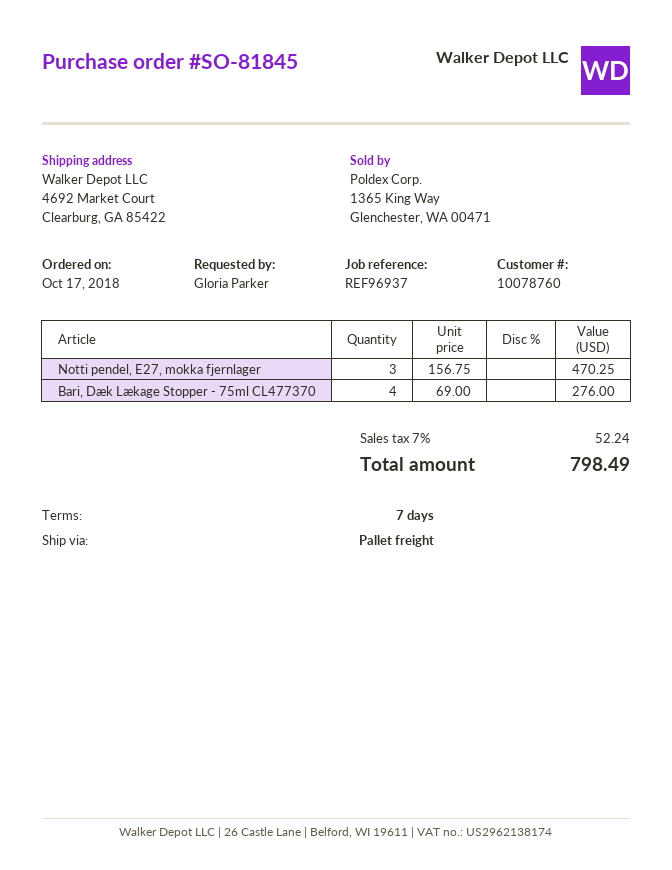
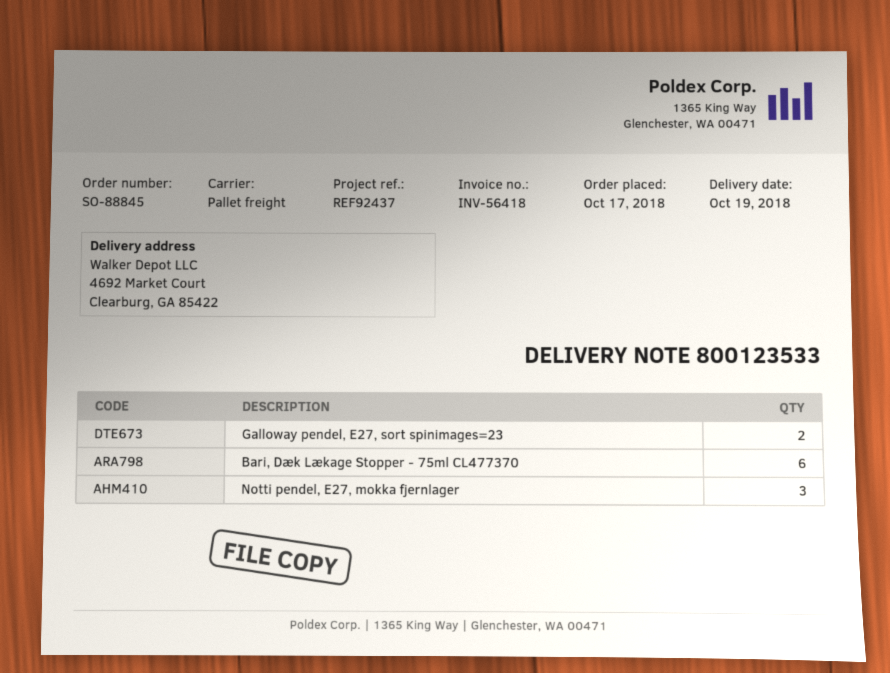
order number: SO-81845 -> SO-88845
reference: REF96937 -> REF92437
Bari, Dæk Lækage Stopper - 75ml CL477370: 4 -> 6
Galloway pendel, E27, sort spinimages=23: none -> 2

